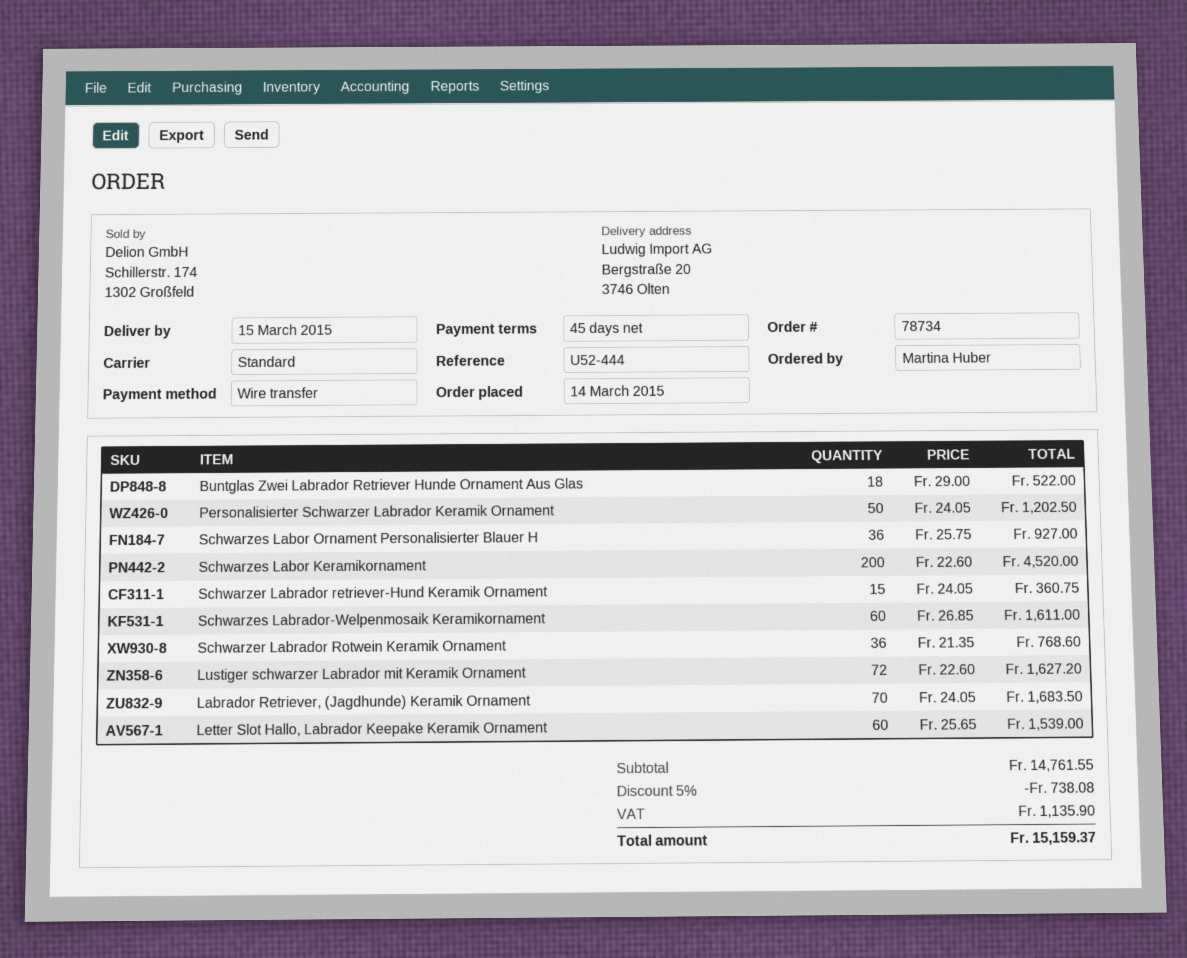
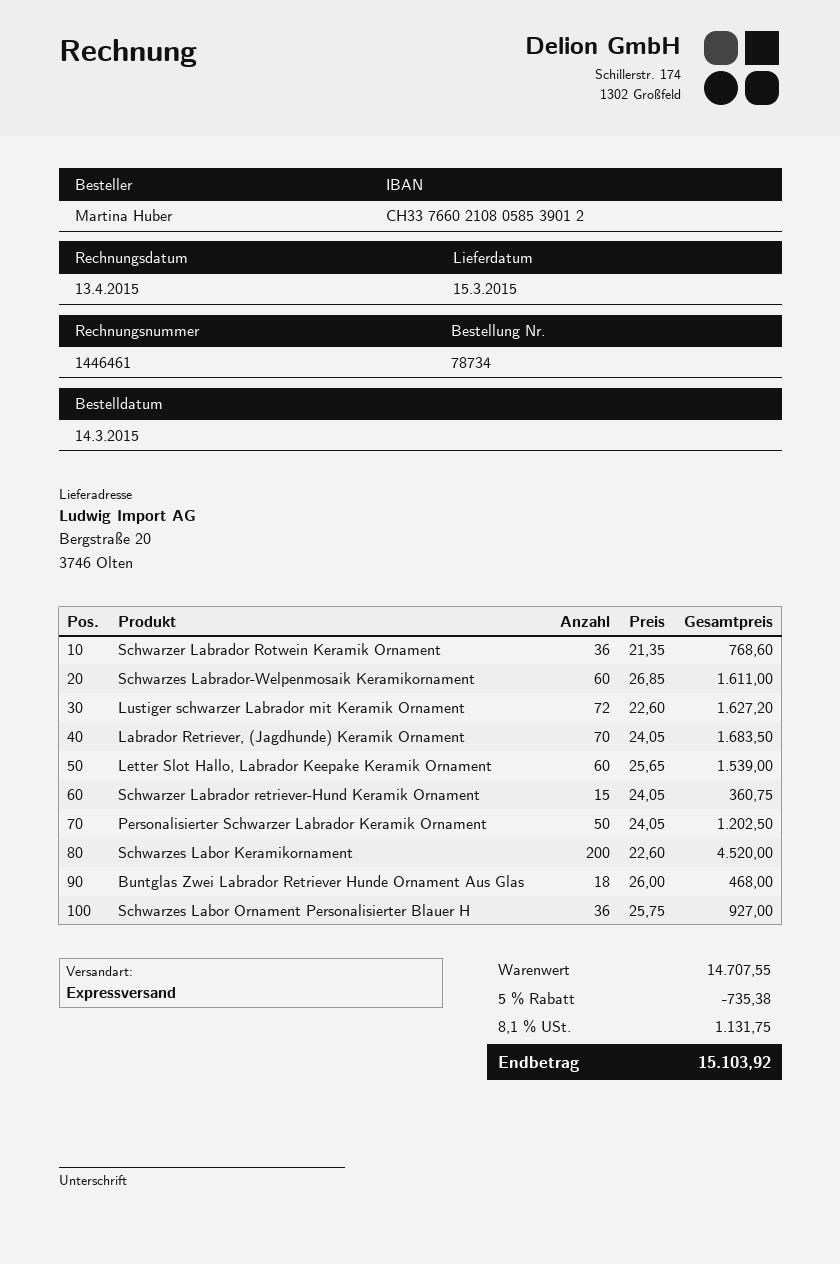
shipping method: standard -> express
Buntglas Zwei Labrador Retriever Hunde Ornament Aus Glas: 18 x 29.00 = 522.00 -> 18 x 26.00 = 468.00
subtotal: 14761.55 -> 14707.55
discount: 5% = 738.08 -> 5% = 735.38
tax: 1135.90 -> 1131.75
total: 15159.37 -> 15103.92

